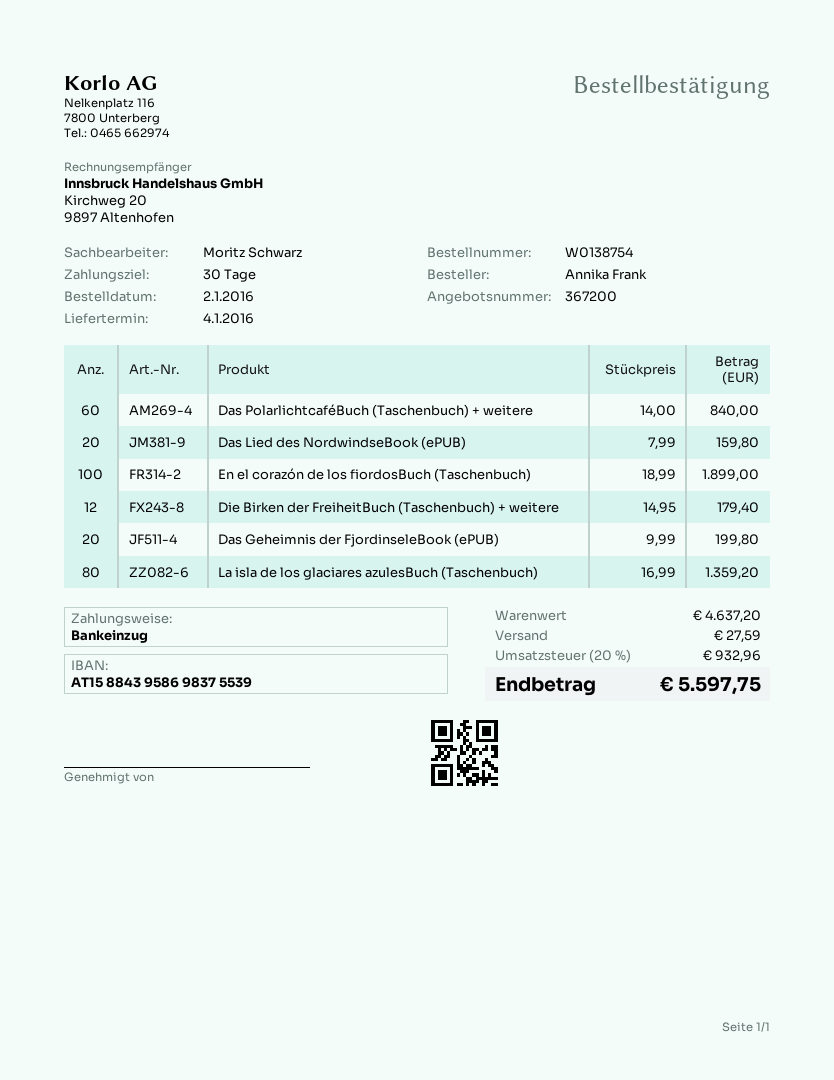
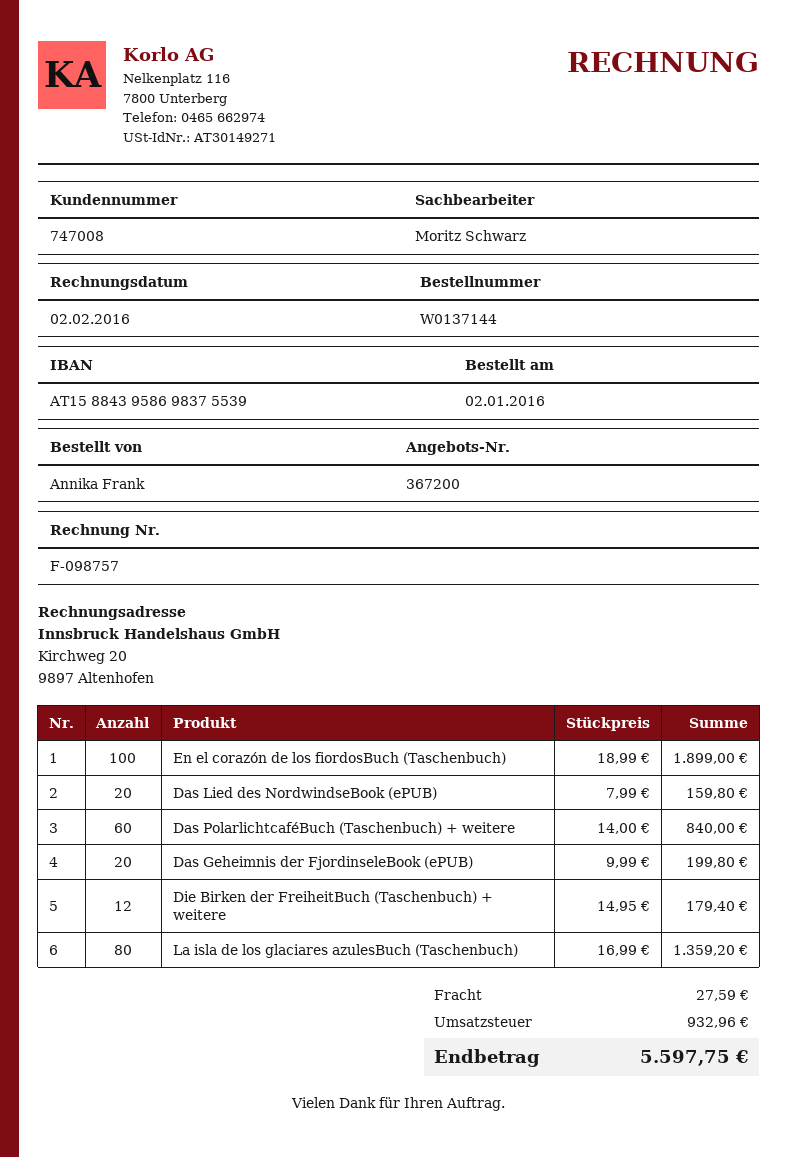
order number: W0138754 -> W0137144

